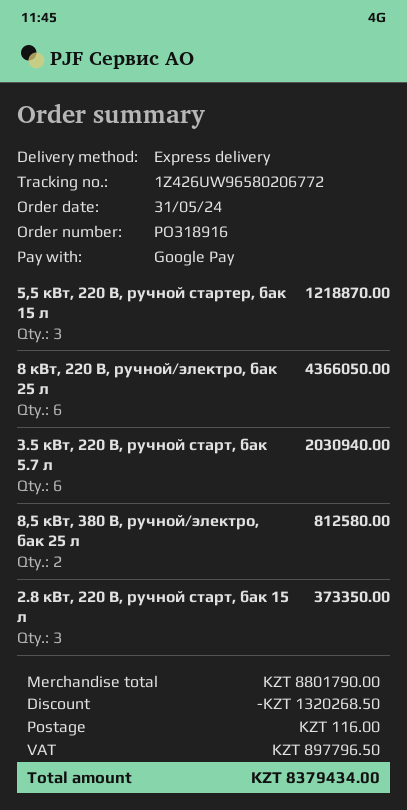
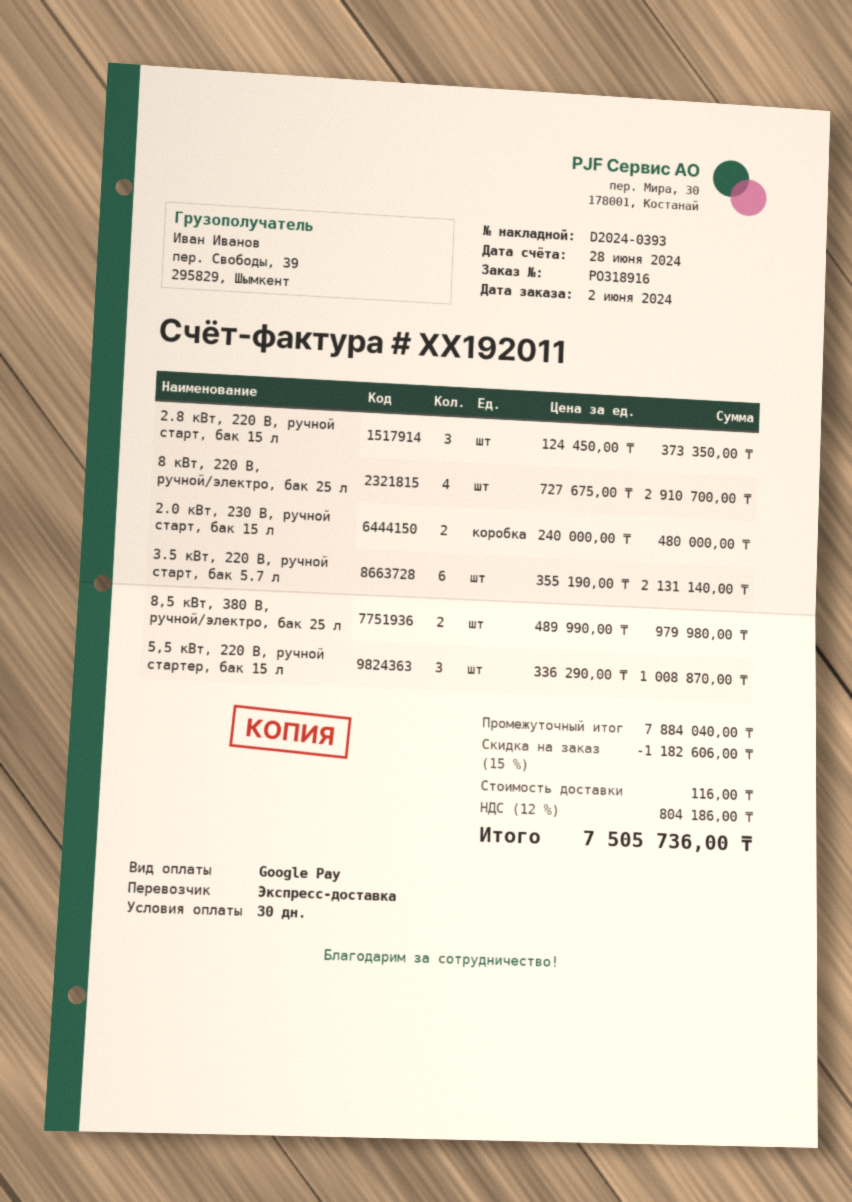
order date: 2024-05-31 -> 2024-06-02
5,5 кВт, 220 В, ручной стартер, бак 15 л: 3 for 1218870.00 -> 3 for 1008870.00
8 кВт, 220 В, ручной/электро, бак 25 л: 6 for 4366050.00 -> 4 for 2910700.00
3.5 кВт, 220 В, ручной старт, бак 5.7 л: 6 for 2030940.00 -> 6 for 2131140.00
8,5 кВт, 380 В, ручной/электро, бак 25 л: 2 for 812580.00 -> 2 for 979980.00
2.0 кВт, 230 В, ручной старт, бак 15 л: none -> 2 for 480000.00
subtotal: 8801790.00 -> 7884040.00
discount: 1320268.50 -> 1182606.00
tax: 897796.50 -> 804186.00
total: 8379434.00 -> 7505736.00

